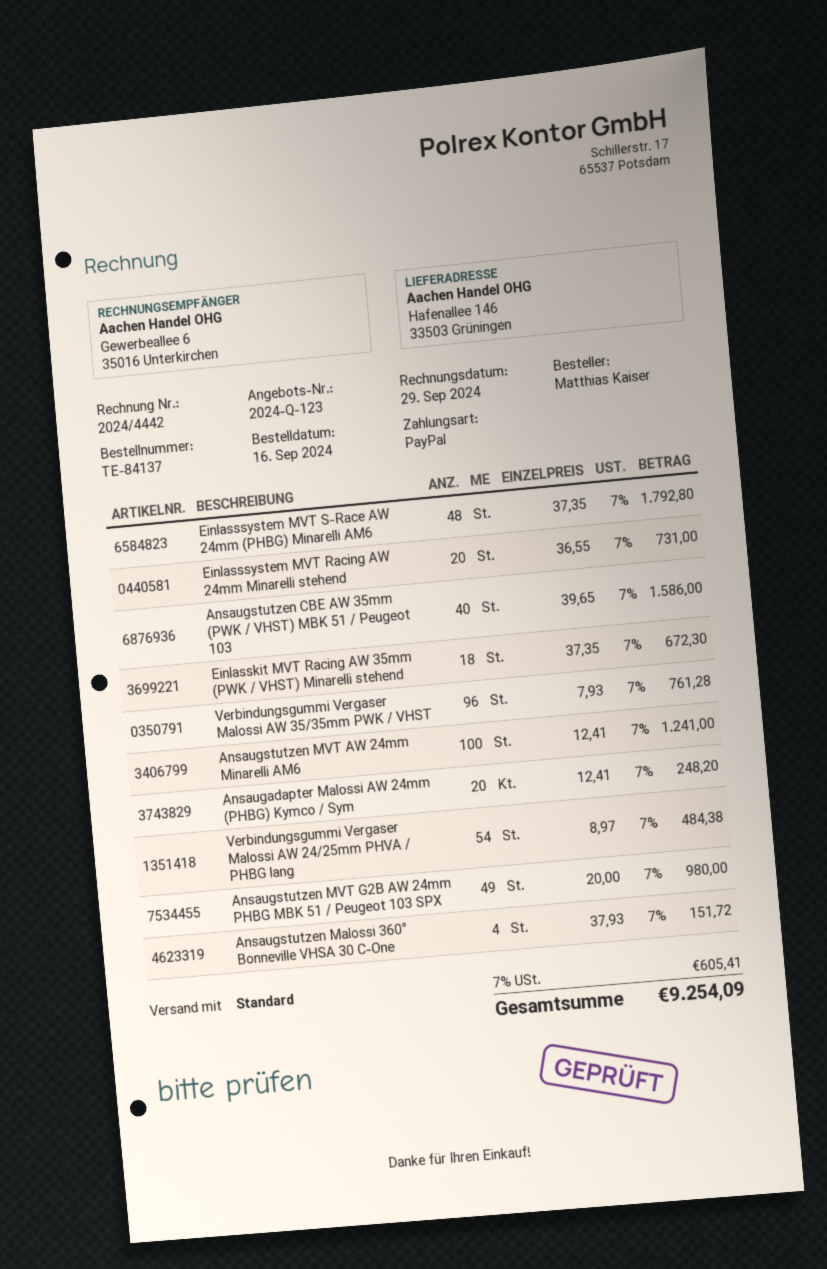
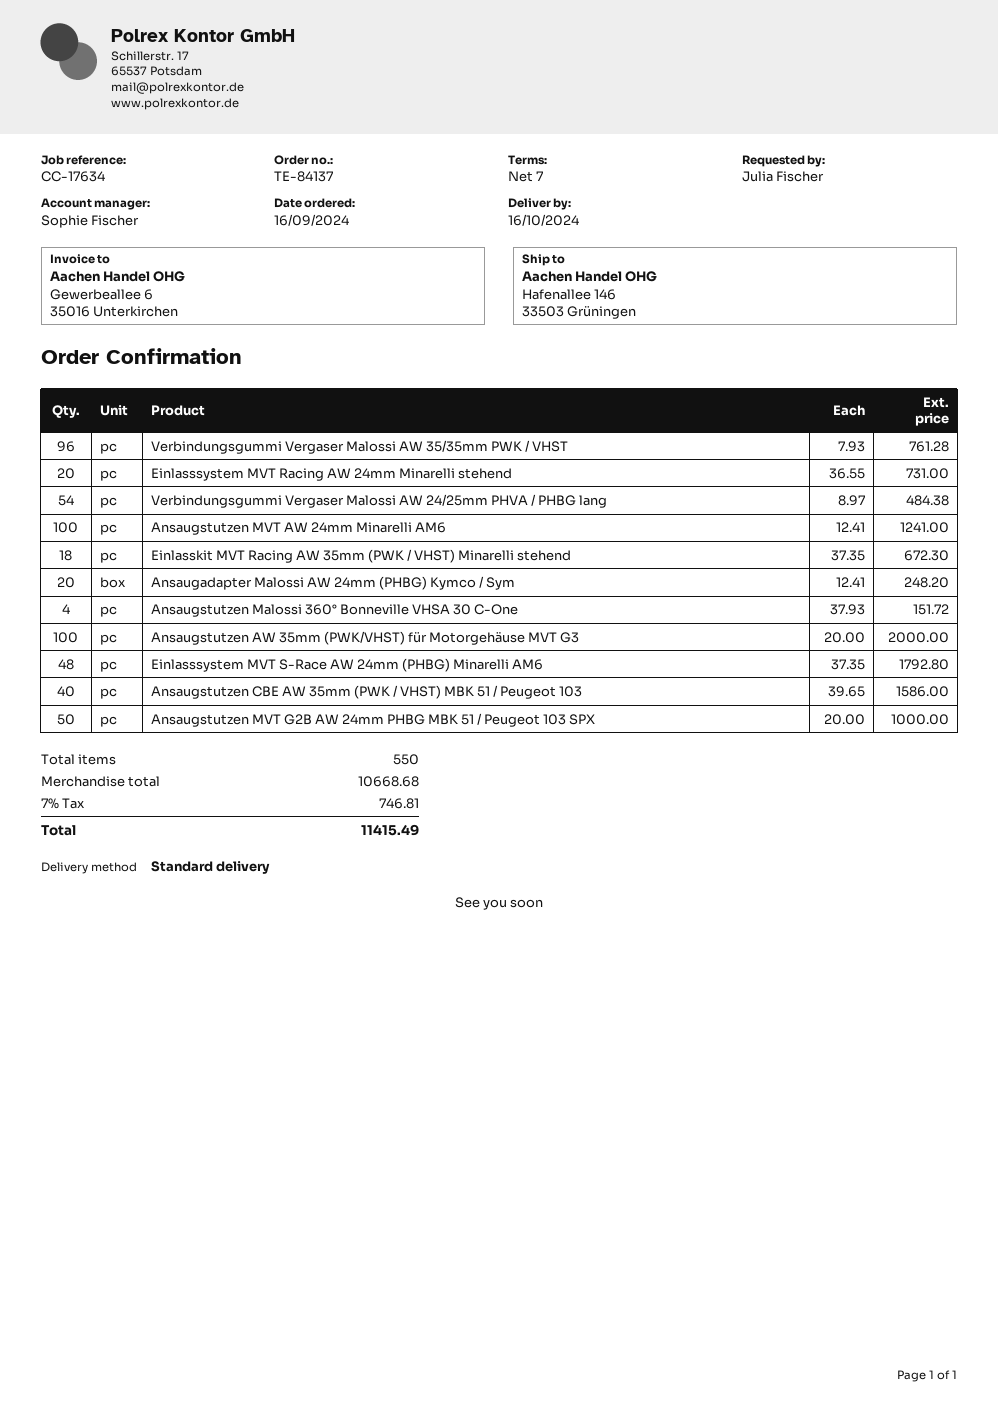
ordered by: Matthias Kaiser -> Julia Fischer
Ansaugstutzen MVT G2B AW 24mm PHBG MBK 51 / Peugeot 103 SPX: 49 x 20.00 = 980.00 -> 50 x 20.00 = 1000.00
Ansaugstutzen AW 35mm (PWK/VHST) für Motorgehäuse MVT G3: none -> 100 x 20.00 = 2000.00
tax: 7% = 605.41 -> 7% = 746.81
total: 9254.09 -> 11415.49

